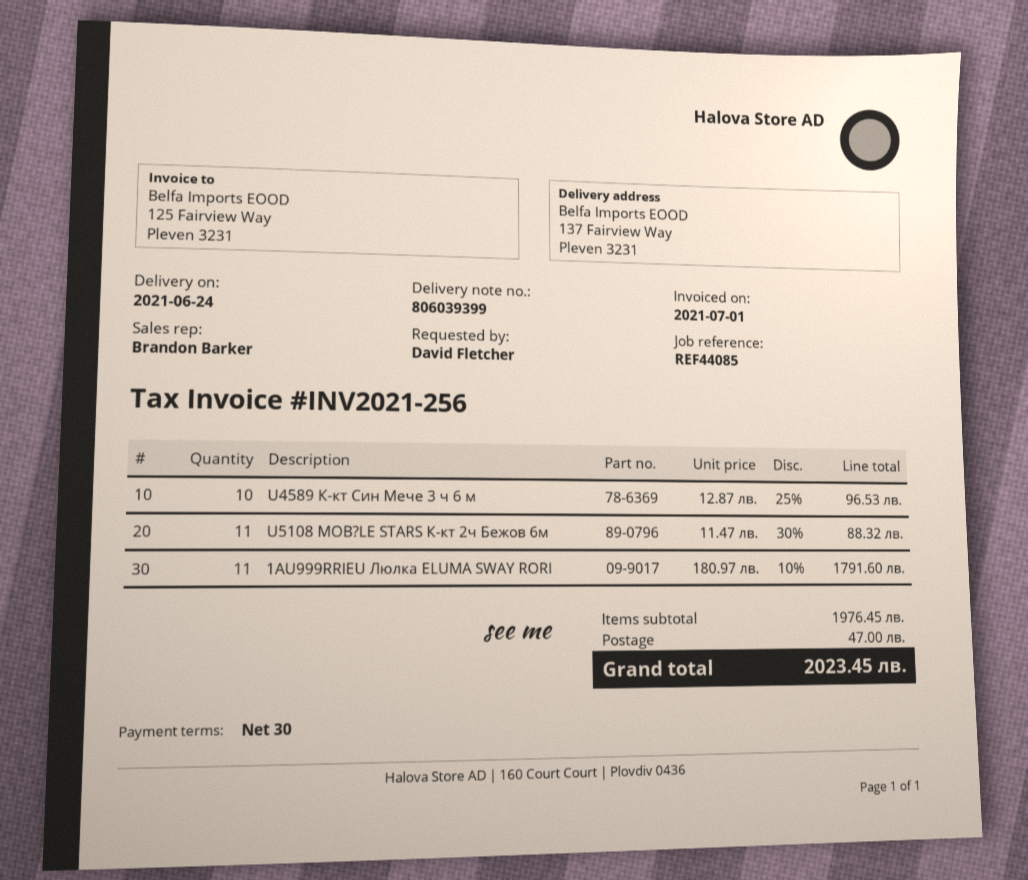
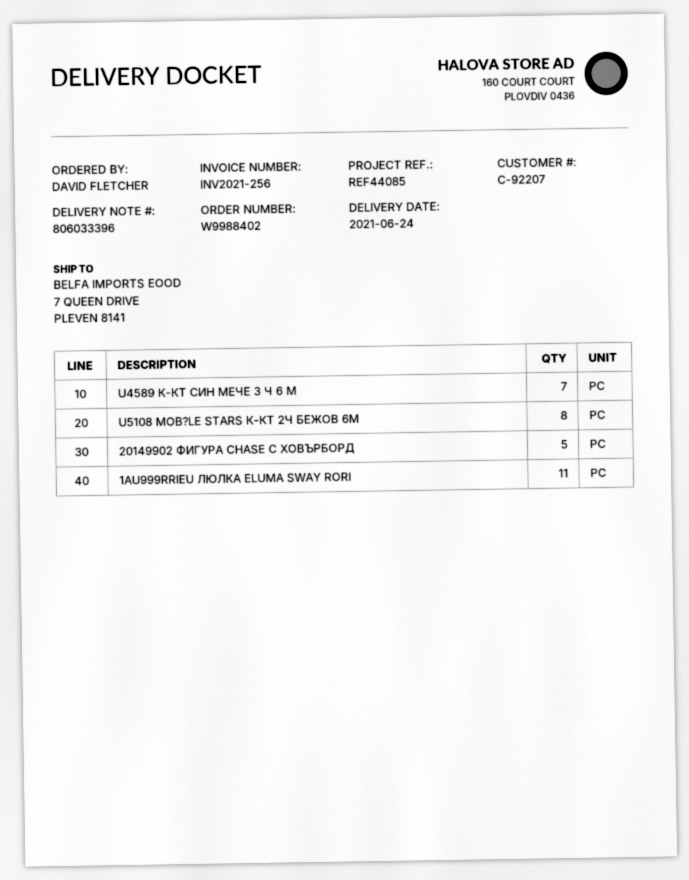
delivery note number: 806039399 -> 806033396
ship to: 137 Fairview Way, Pleven 3231 -> 7 QUEEN DRIVE, PLEVEN 8141
U4589 К-кт Син Мече 3 ч 6 м: 10 -> 7
U5108 MOB?LE STARS К-кт 2ч Бежов 6м: 11 -> 8
20149902 ФИГУРА CHASE С ХОВЪРБОРД: none -> 5

